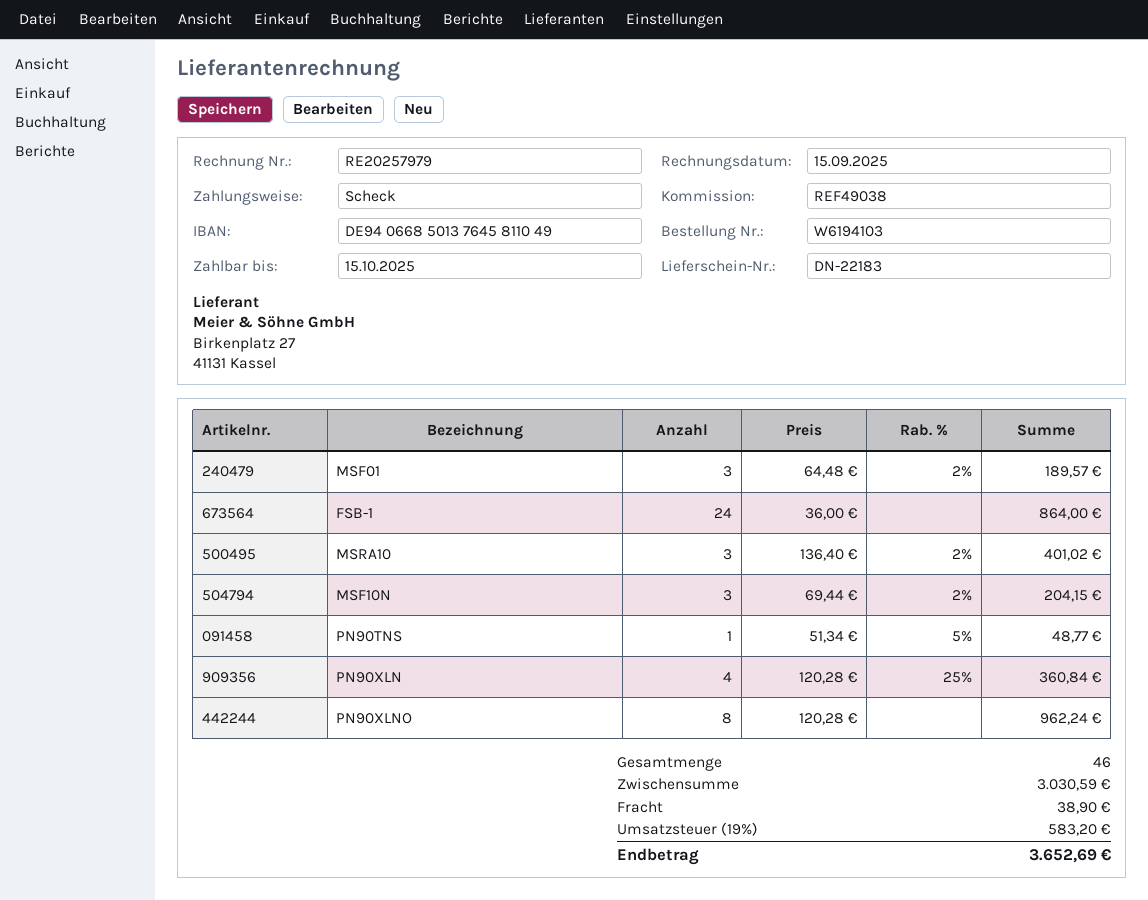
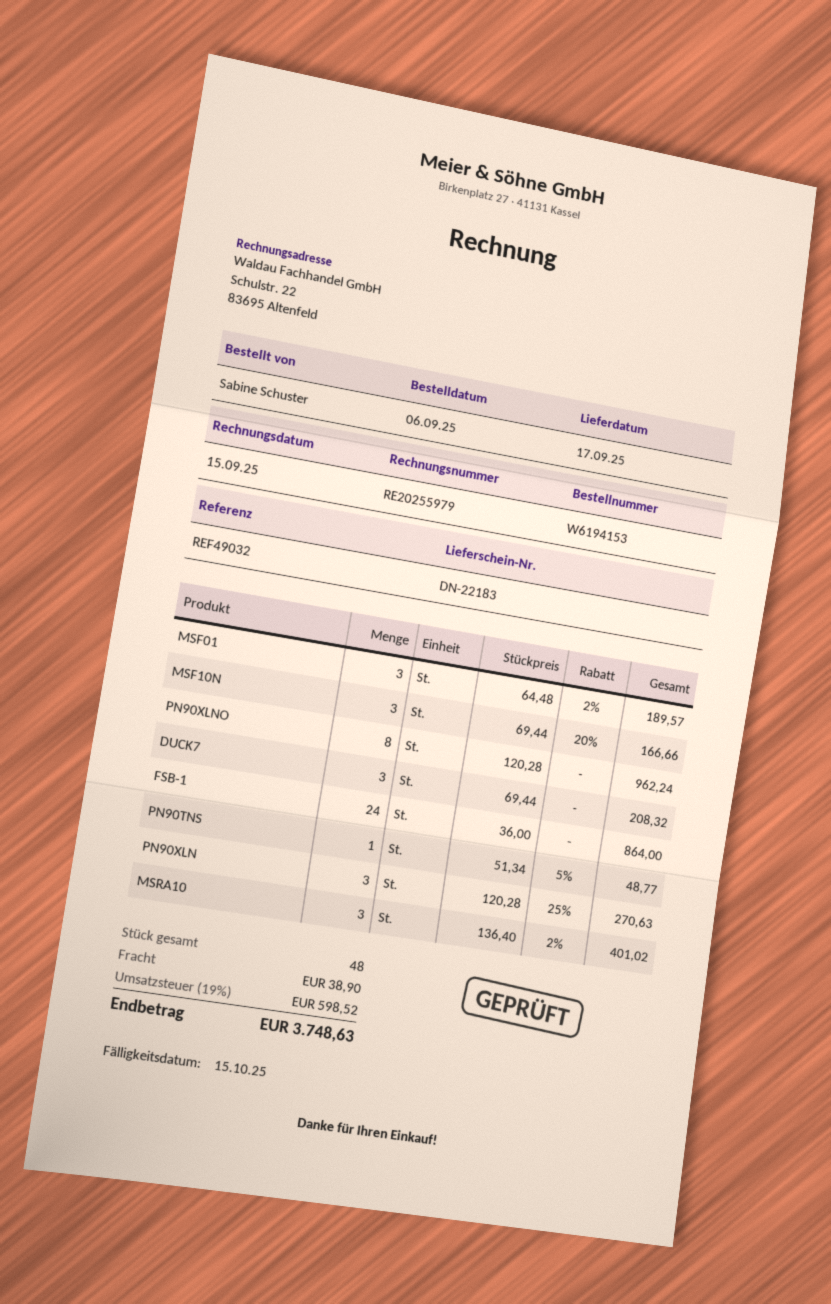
order number: W6194103 -> W6194153
invoice number: RE20257979 -> RE20255979
reference: REF49038 -> REF49032
MSF10N: 3 x 69.44 - 2% = 204.15 -> 3 x 69.44 - 20% = 166.66
PN90XLN: 4 x 120.28 - 25% = 360.84 -> 3 x 120.28 - 25% = 270.63
DUCK7: none -> 3 x 69.44 = 208.32
total quantity: 46 -> 48
tax: 19% = 583.20 -> 19% = 598.52
total: 3652.69 -> 3748.63

